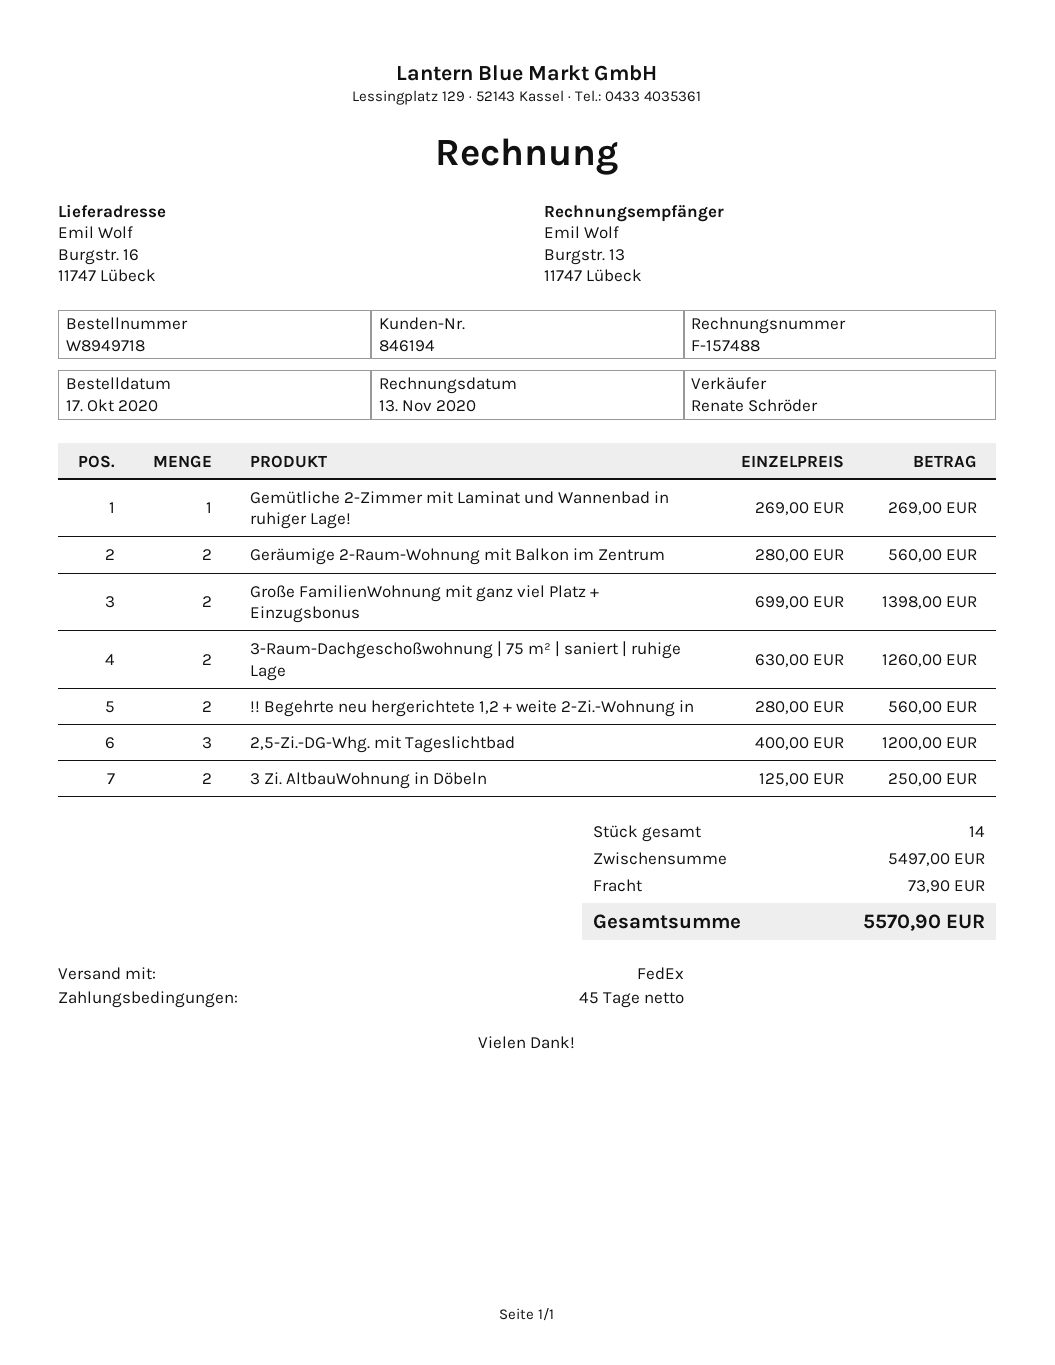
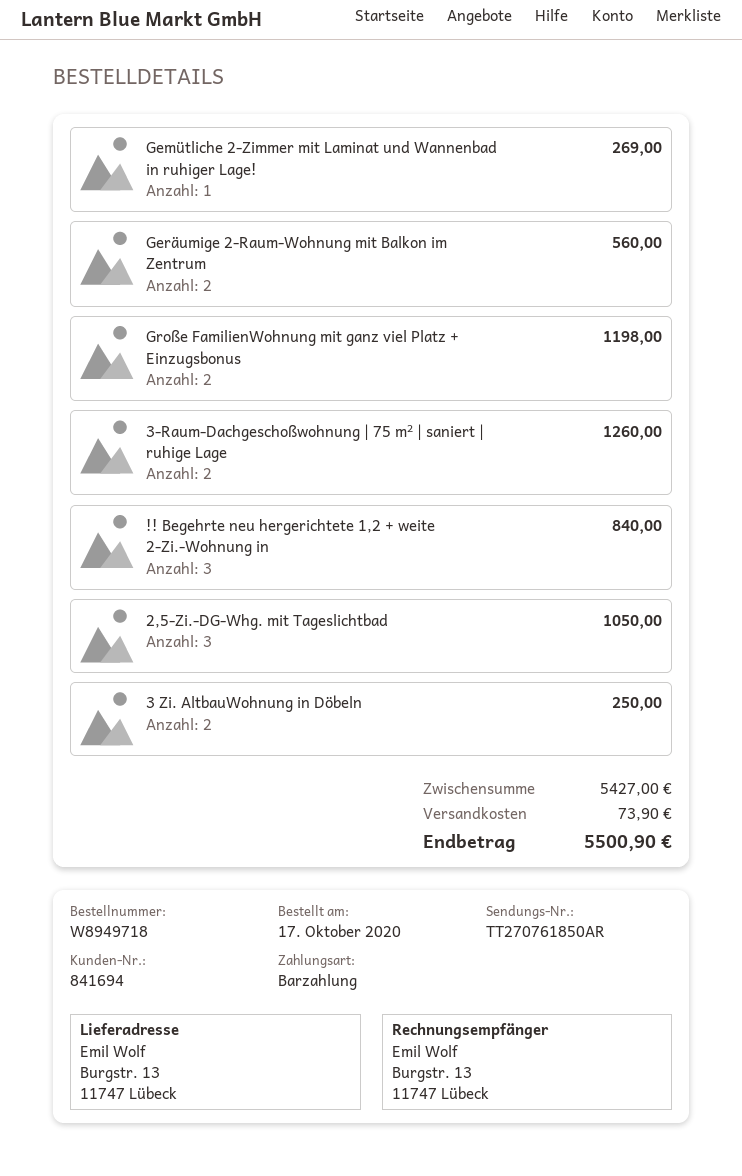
customer number: 846194 -> 841694
ship to: Burgstr. 16, 11747 Lübeck -> Burgstr. 13, 11747 Lübeck
Große FamilienWohnung mit ganz viel Platz + Einzugsbonus: 2 for 1398.00 -> 2 for 1198.00
!! Begehrte neu hergerichtete 1,2 + weite 2-Zi.-Wohnung in: 2 for 560.00 -> 3 for 840.00
2,5-Zi.-DG-Whg. mit Tageslichtbad: 3 for 1200.00 -> 3 for 1050.00
subtotal: 5497.00 -> 5427.00
total: 5570.90 -> 5500.90

